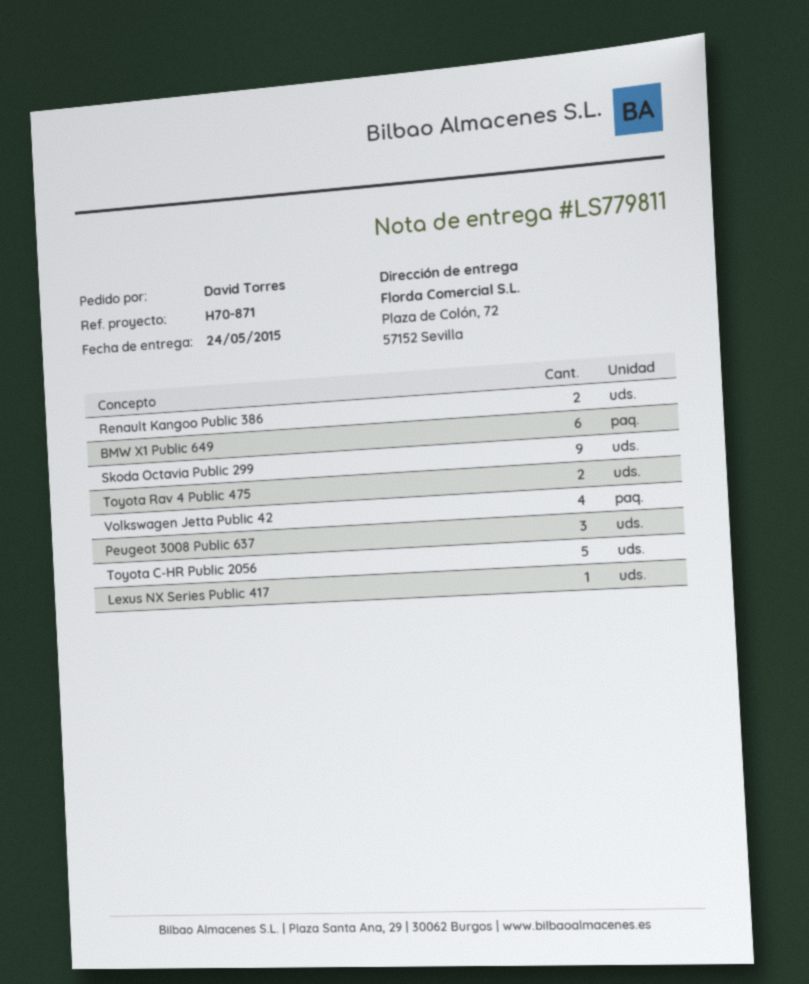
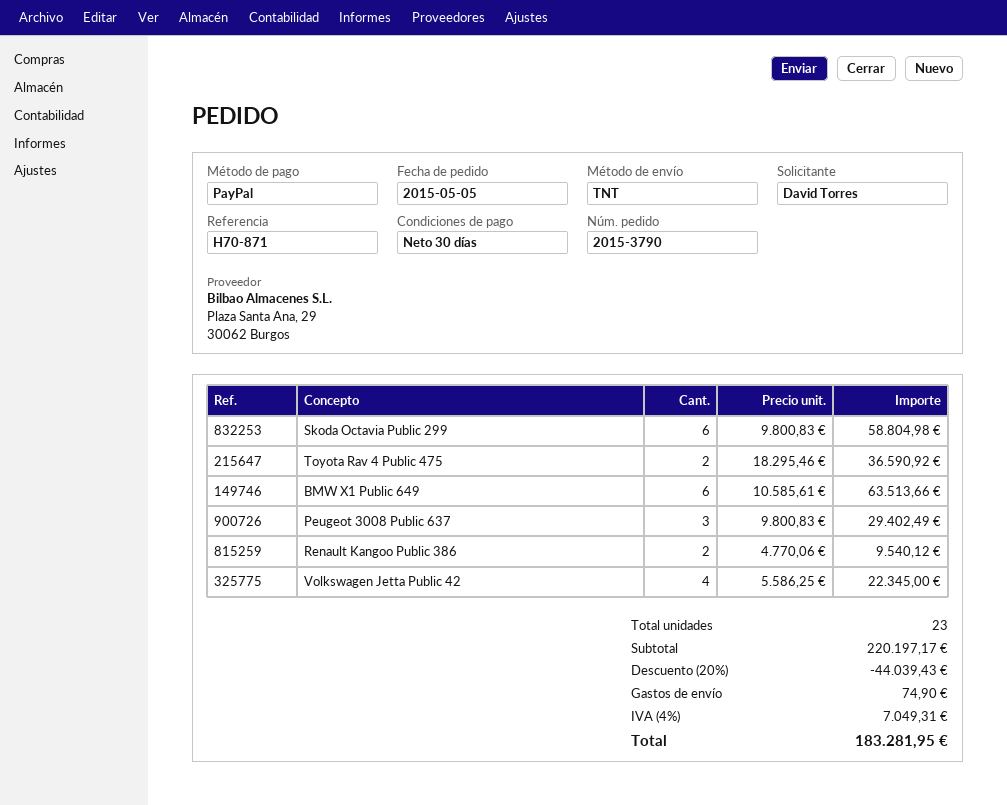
Skoda Octavia Public 299: 9 -> 6
Toyota C-HR Public 2056: 5 -> none
Lexus NX Series Public 417: 1 -> none

